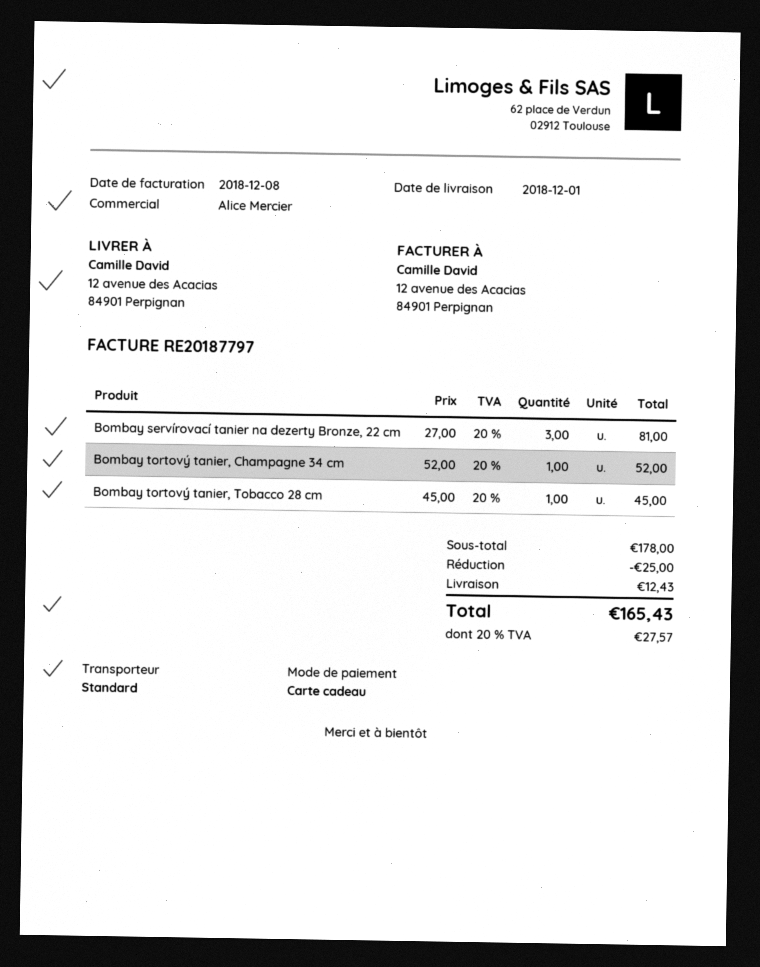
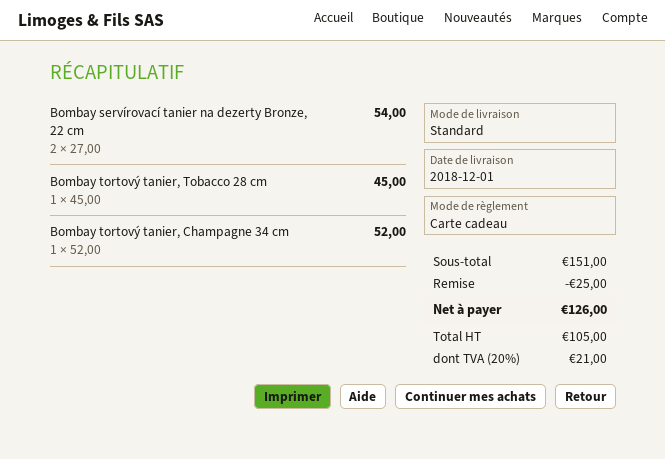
Bombay servírovací tanier na dezerty Bronze, 22 cm: 3 x 27.00 = 81.00 -> 2 x 27.00 = 54.00
subtotal: 178.00 -> 151.00
shipping: 12.43 -> none
tax: 20% = 27.57 -> 20% = 21.00
total: 165.43 -> 126.00

